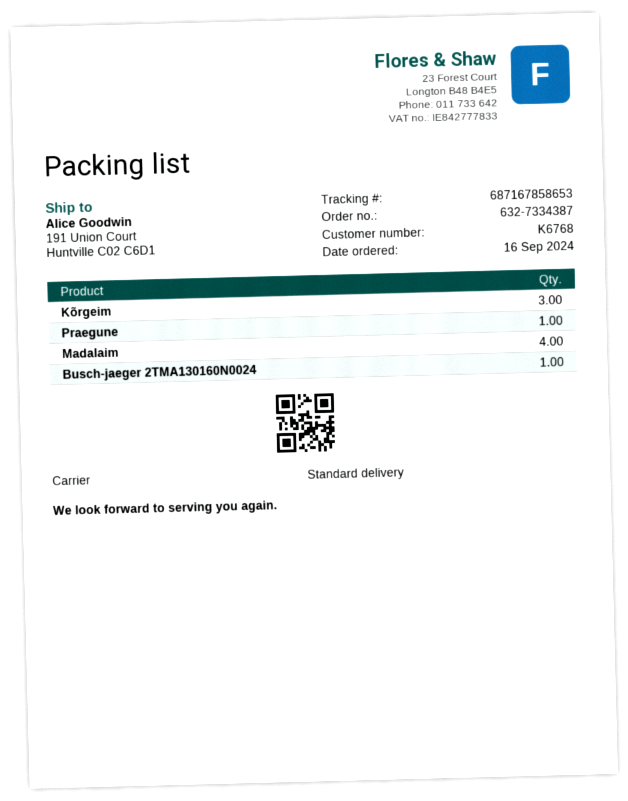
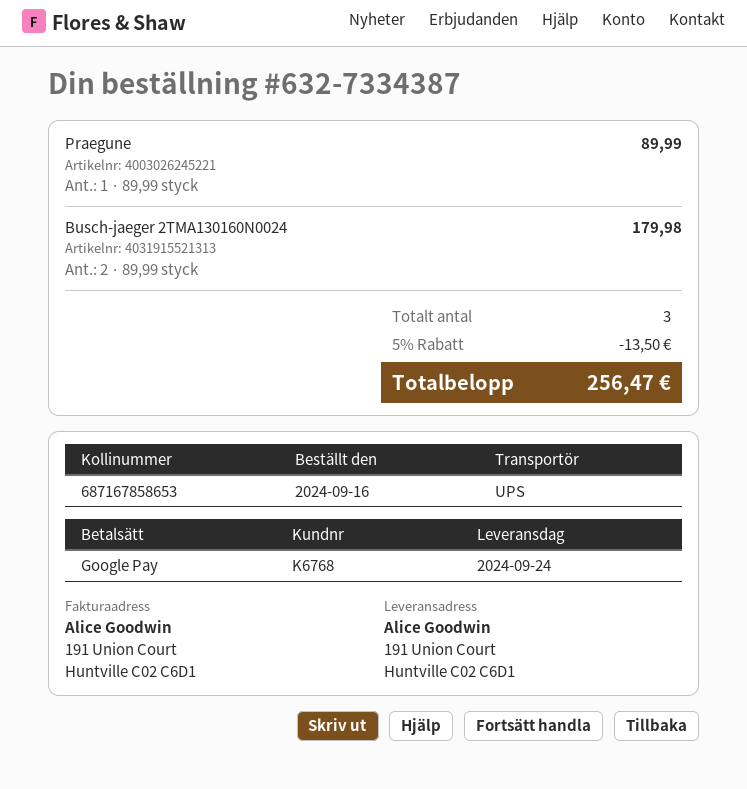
shipping method: standard -> UPS
Kõrgeim: 3 -> none
Madalaim: 4 -> none
Busch-jaeger 2TMA130160N0024: 1 -> 2

